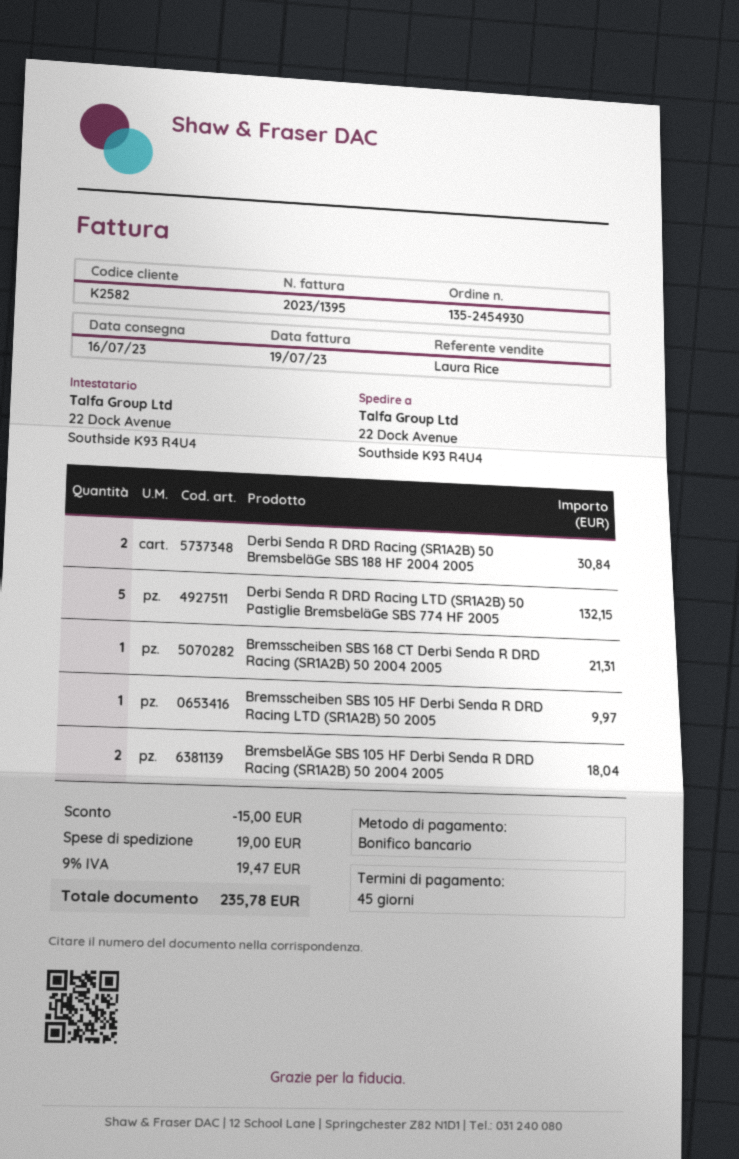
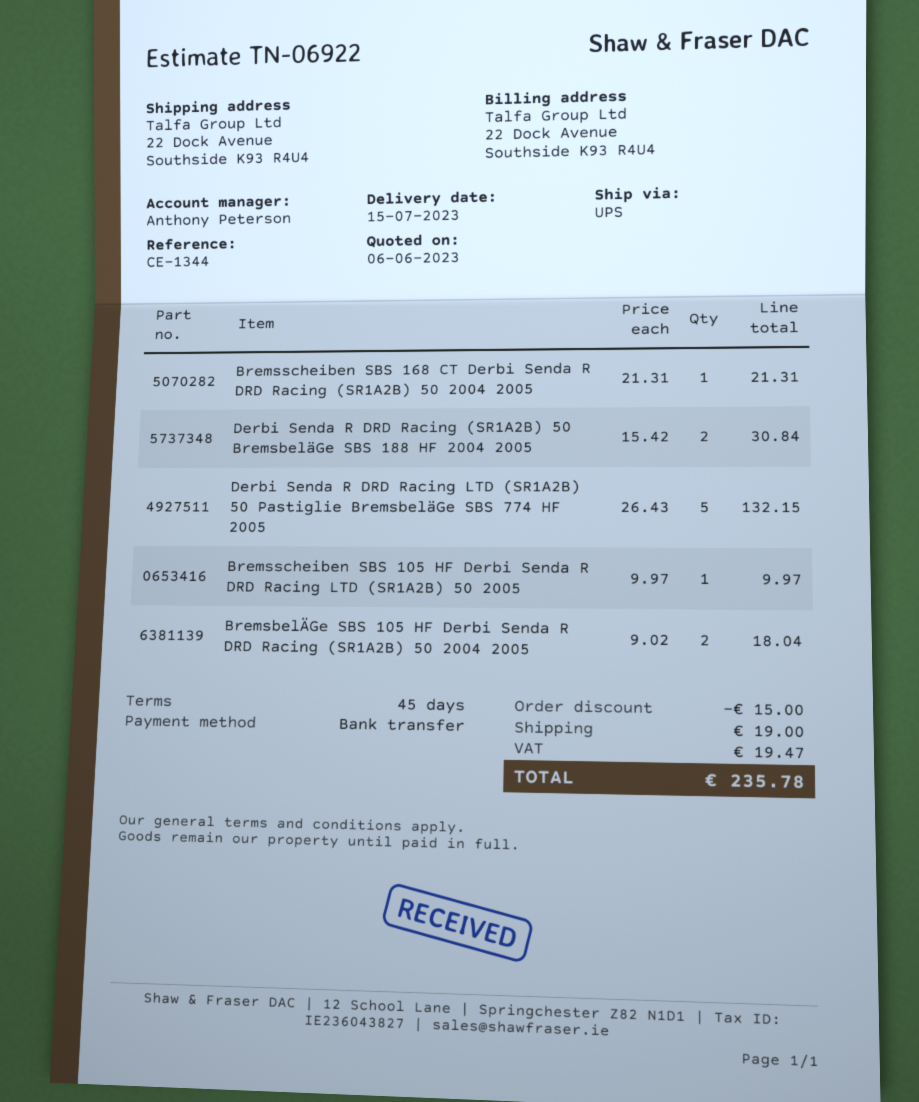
delivery date: 2023-07-16 -> 2023-07-15
sales rep: Laura Rice -> Anthony Peterson

